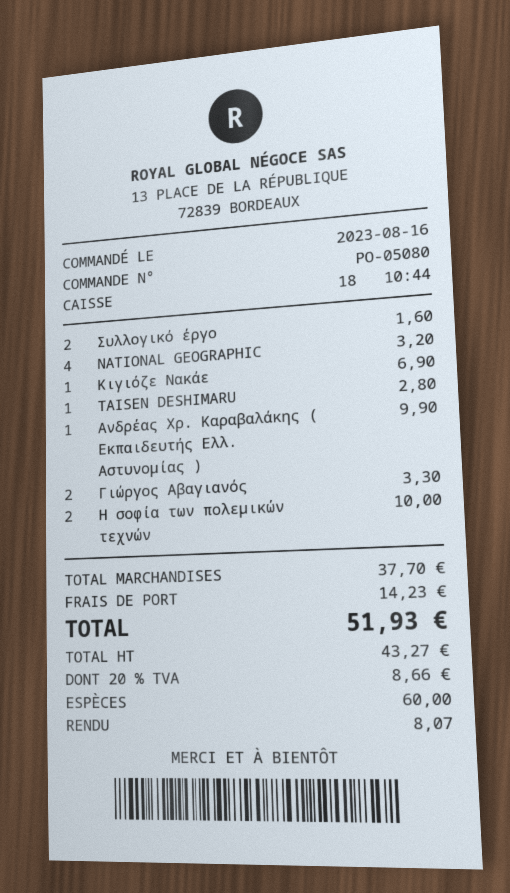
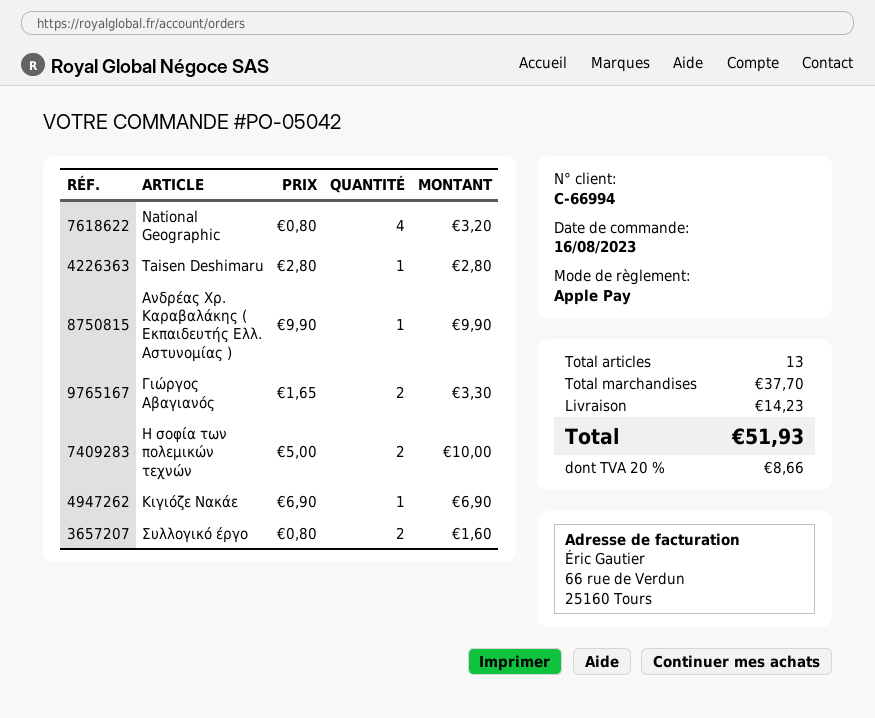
order number: PO-05080 -> PO-05042
payment method: cash -> Apple Pay

